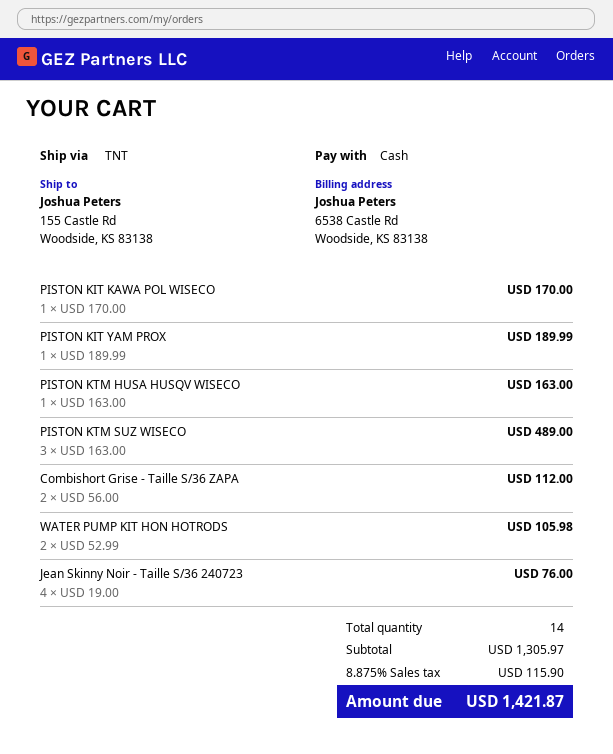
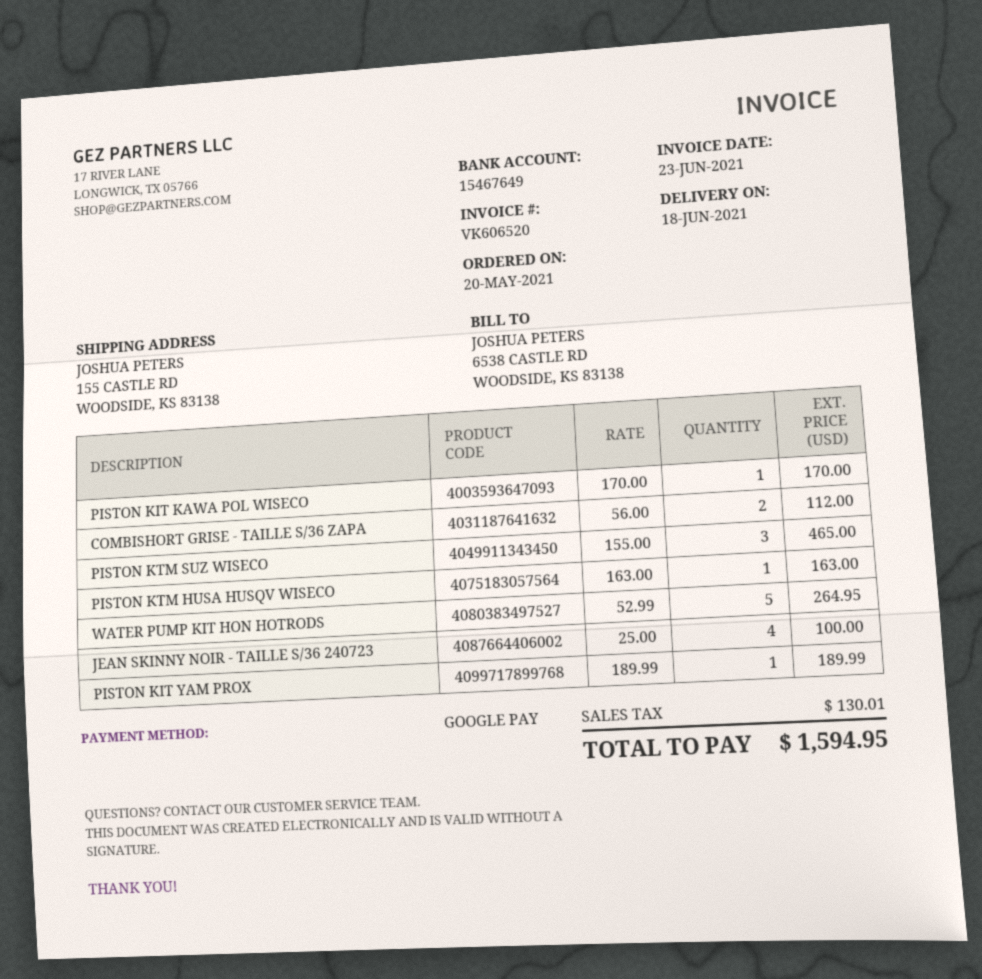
payment method: cash -> Google Pay
PISTON KTM SUZ WISECO: 3 x 163.00 = 489.00 -> 3 x 155.00 = 465.00
WATER PUMP KIT HON HOTRODS: 2 x 52.99 = 105.98 -> 5 x 52.99 = 264.95
Jean Skinny Noir - Taille S/36 240723: 4 x 19.00 = 76.00 -> 4 x 25.00 = 100.00
tax: 115.90 -> 130.01
total: 1421.87 -> 1594.95

